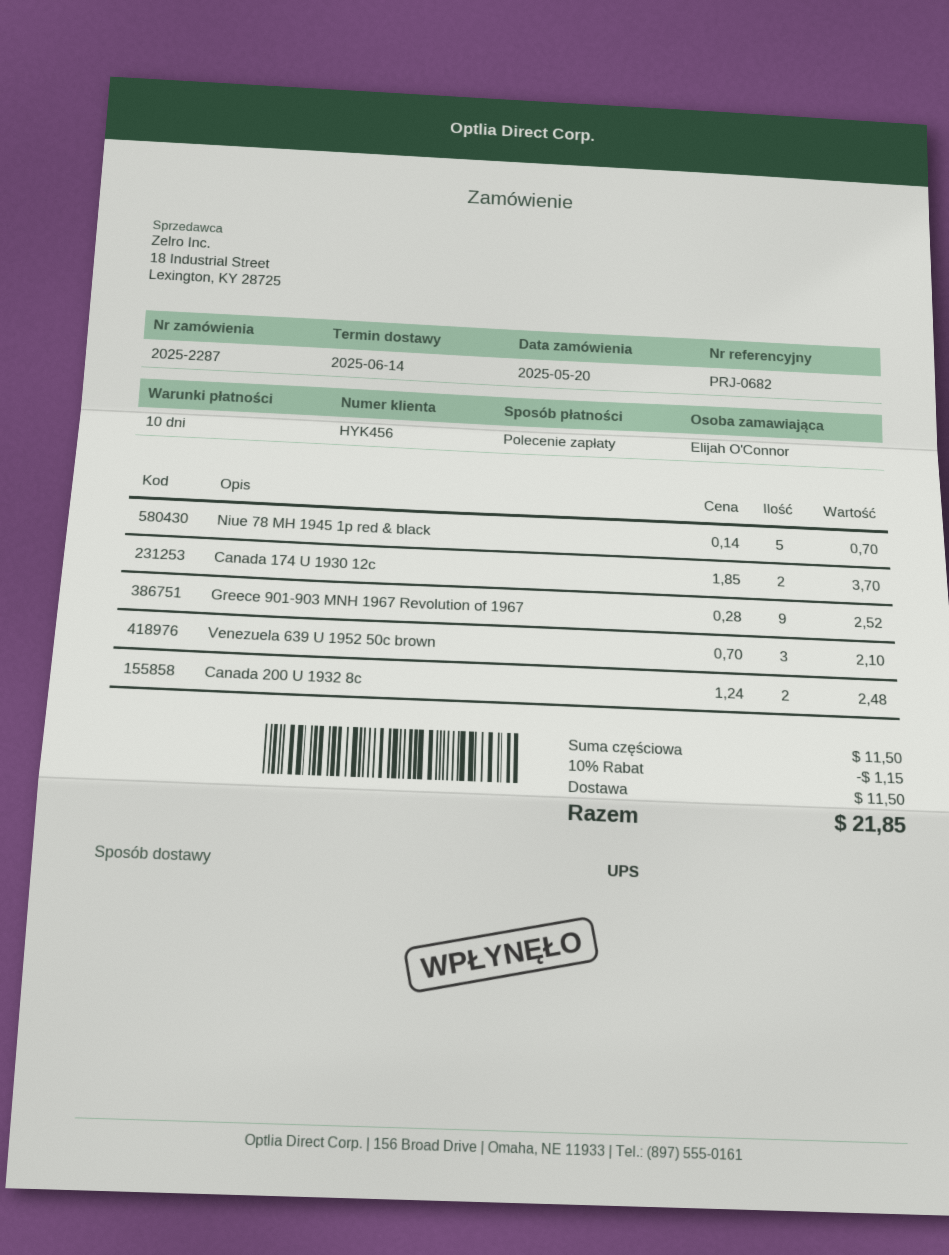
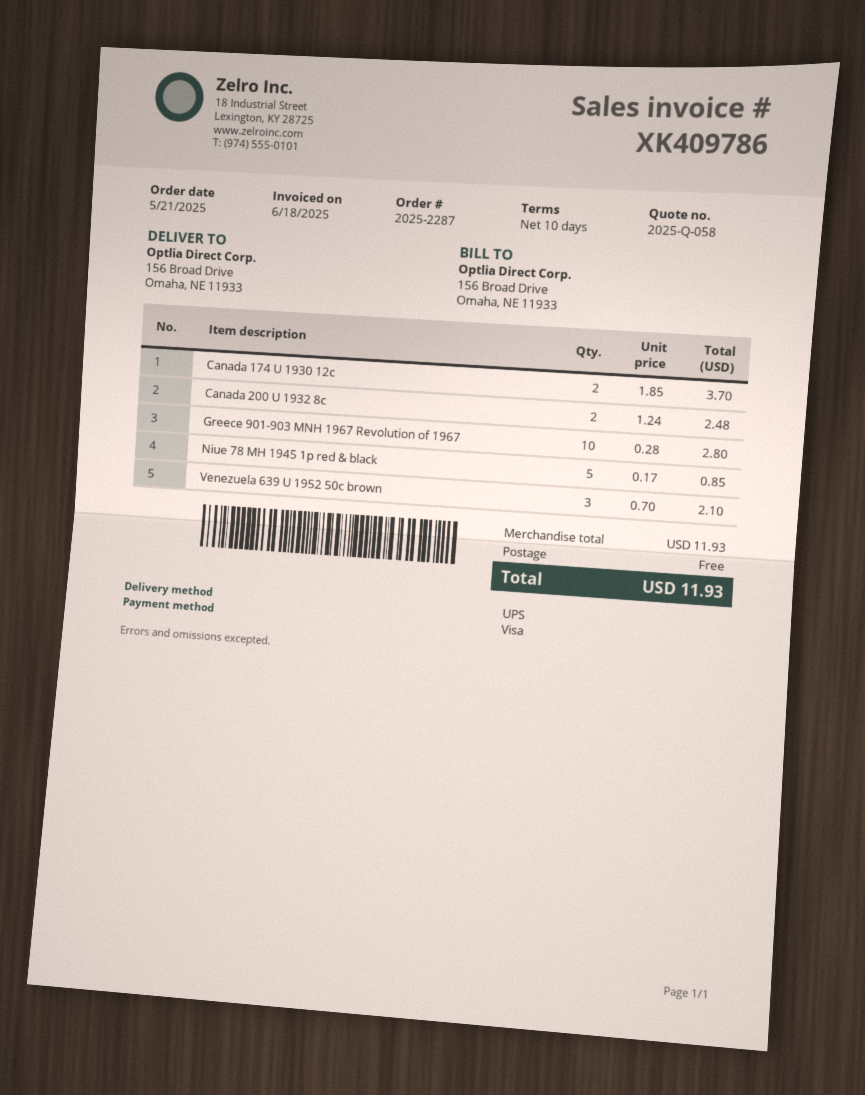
order date: 2025-05-20 -> 2025-05-21
payment method: direct debit -> Visa
Niue 78 MH 1945 1p red & black: 5 x 0.14 = 0.70 -> 5 x 0.17 = 0.85
Greece 901-903 MNH 1967 Revolution of 1967: 9 x 0.28 = 2.52 -> 10 x 0.28 = 2.80
subtotal: 11.50 -> 11.93
discount: 10% = 1.15 -> none
shipping: 11.50 -> 0.00
total: 21.85 -> 11.93

